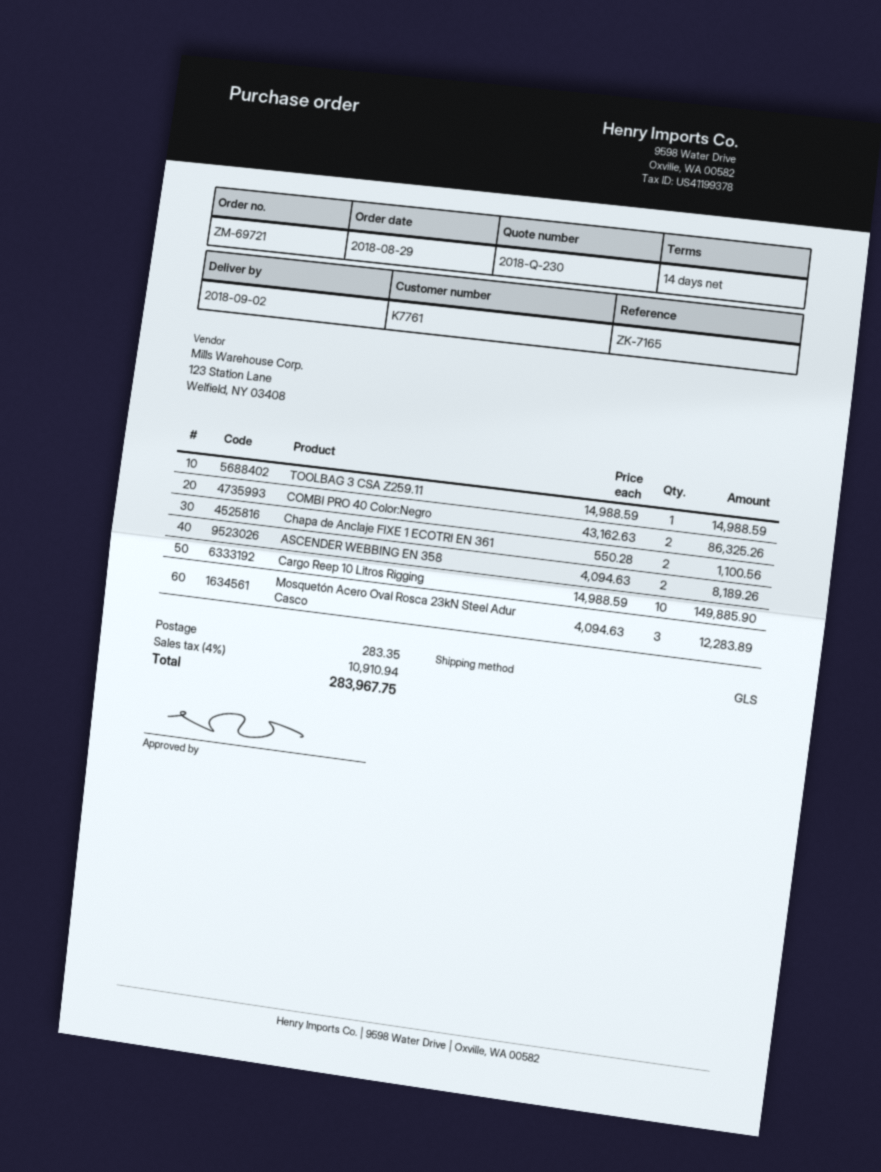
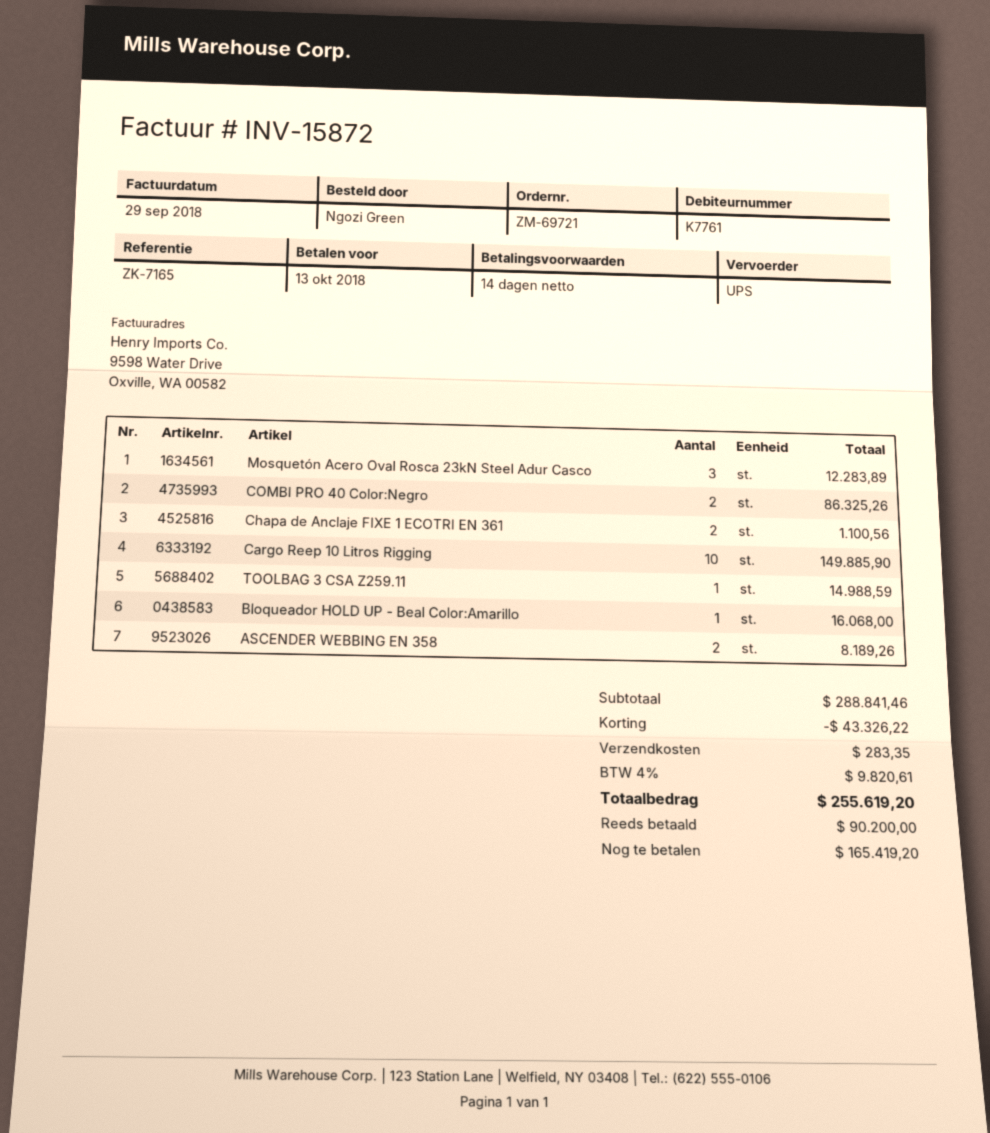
shipping method: GLS -> UPS
Bloqueador HOLD UP - Beal Color:Amarillo: none -> 1 for 16068.00
discount: none -> 43326.22
tax: 4% = 10910.94 -> 4% = 9820.61
total: 283967.75 -> 255619.20

